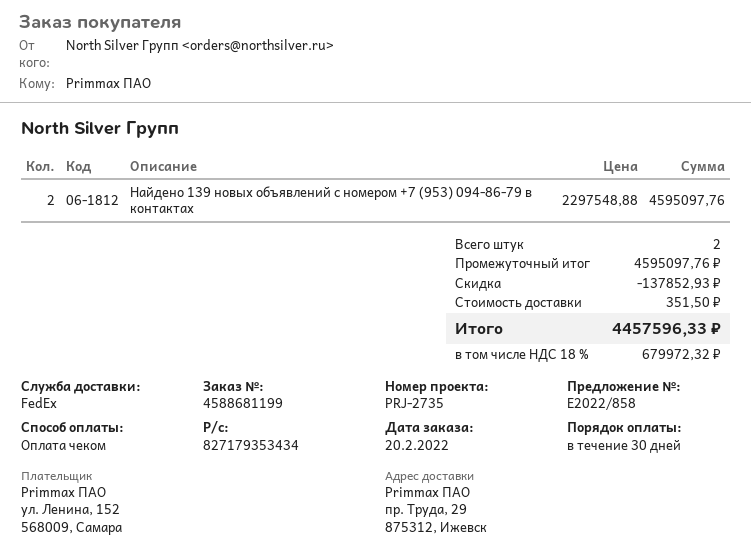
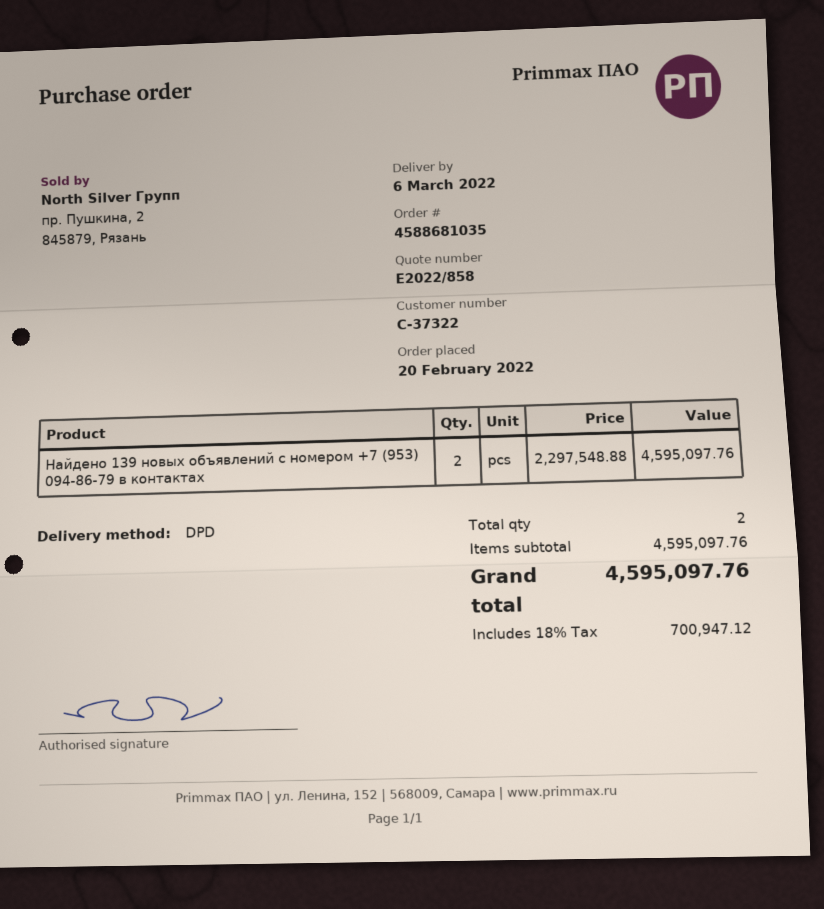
order number: 4588681199 -> 4588681035
shipping method: FedEx -> DPD
discount: 137852.93 -> none
shipping: 351.50 -> none
tax: 18% = 679972.32 -> 18% = 700947.12
total: 4457596.33 -> 4595097.76

